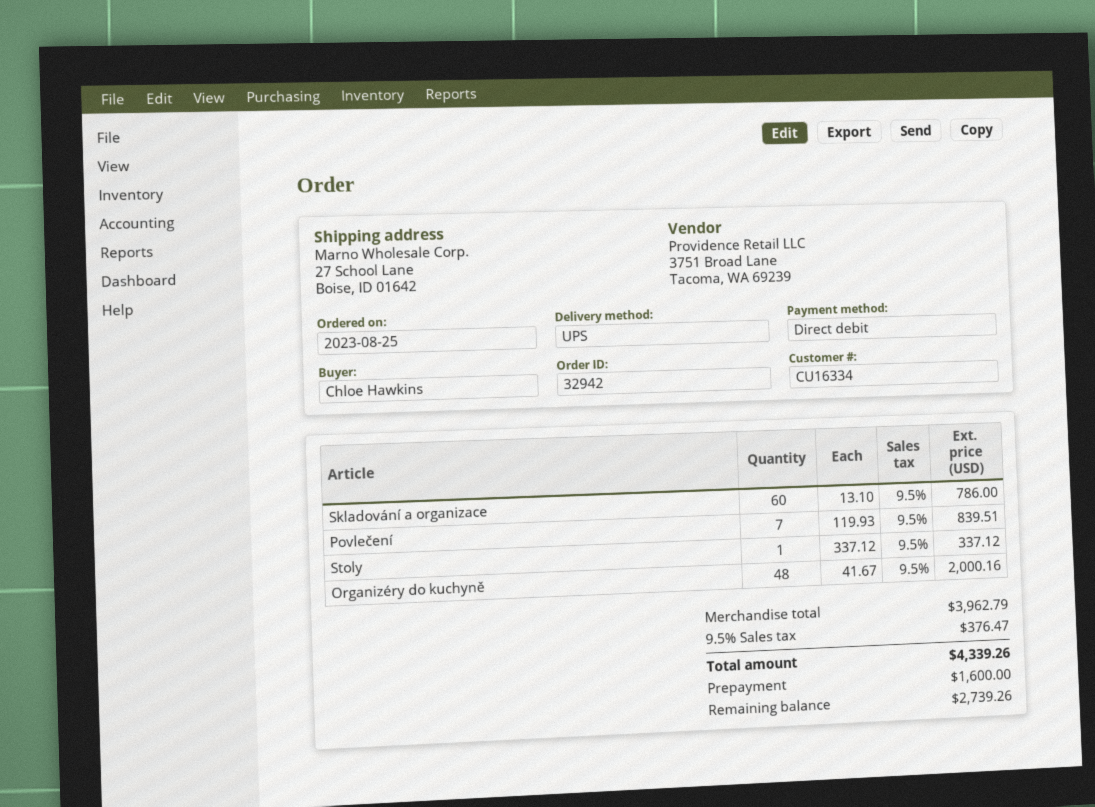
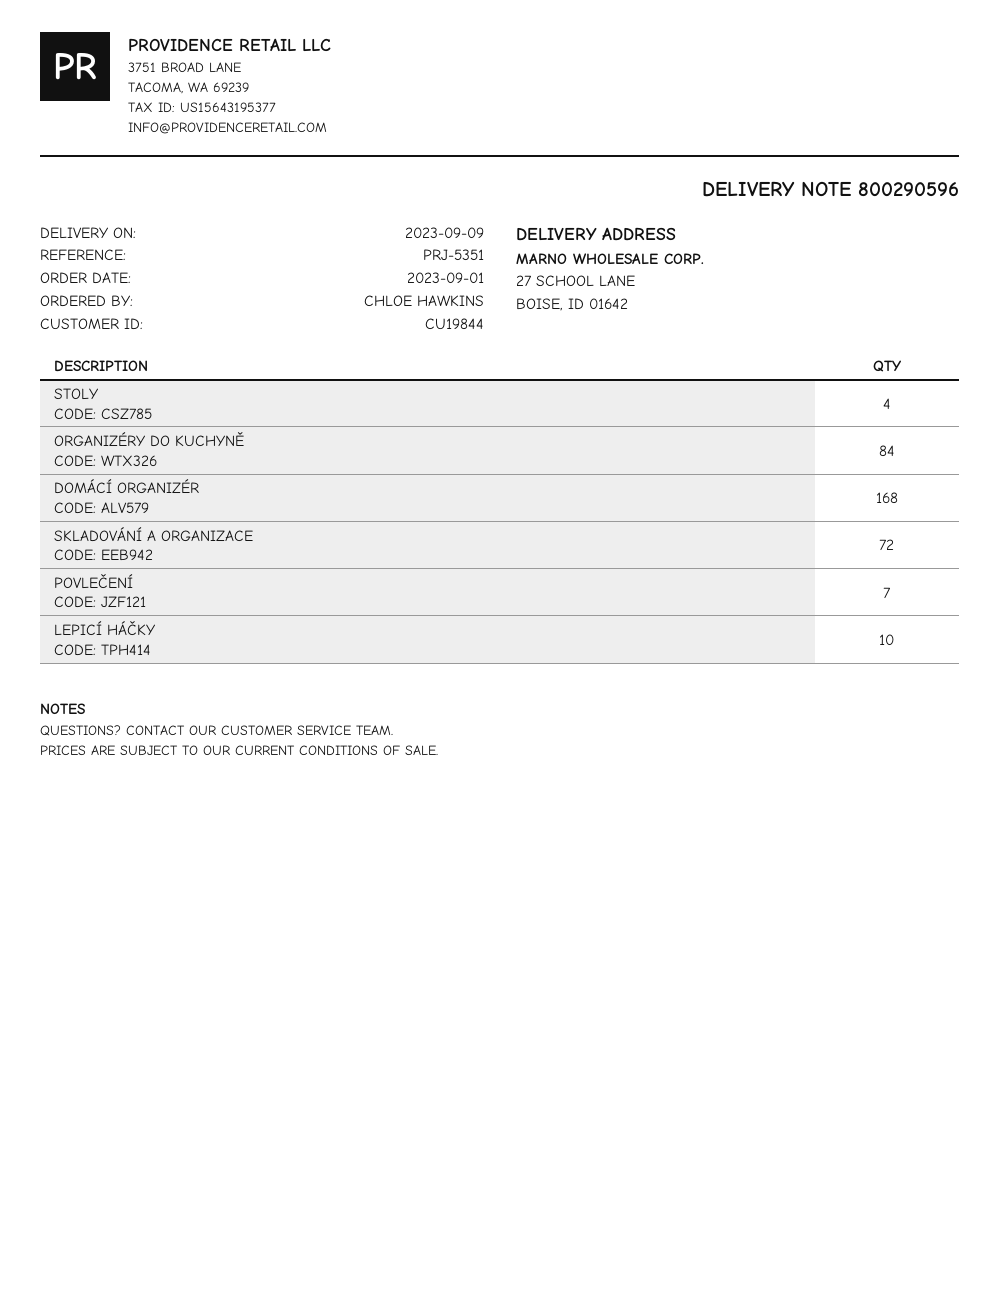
order date: 2023-08-25 -> 2023-09-01
customer number: CU16334 -> CU19844
Skladování a organizace: 60 -> 72
Stoly: 1 -> 4
Organizéry do kuchyně: 48 -> 84
DOMÁCÍ ORGANIZÉR: none -> 168
LEPICÍ HÁČKY: none -> 10

